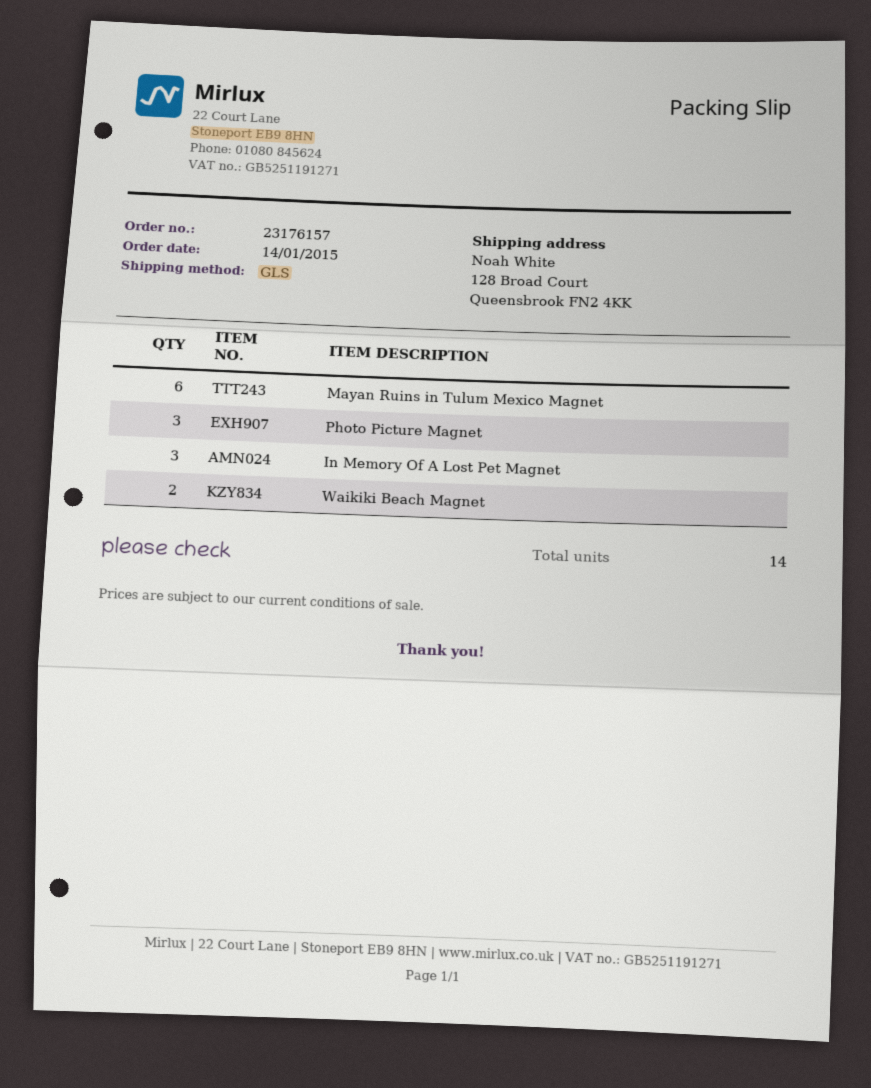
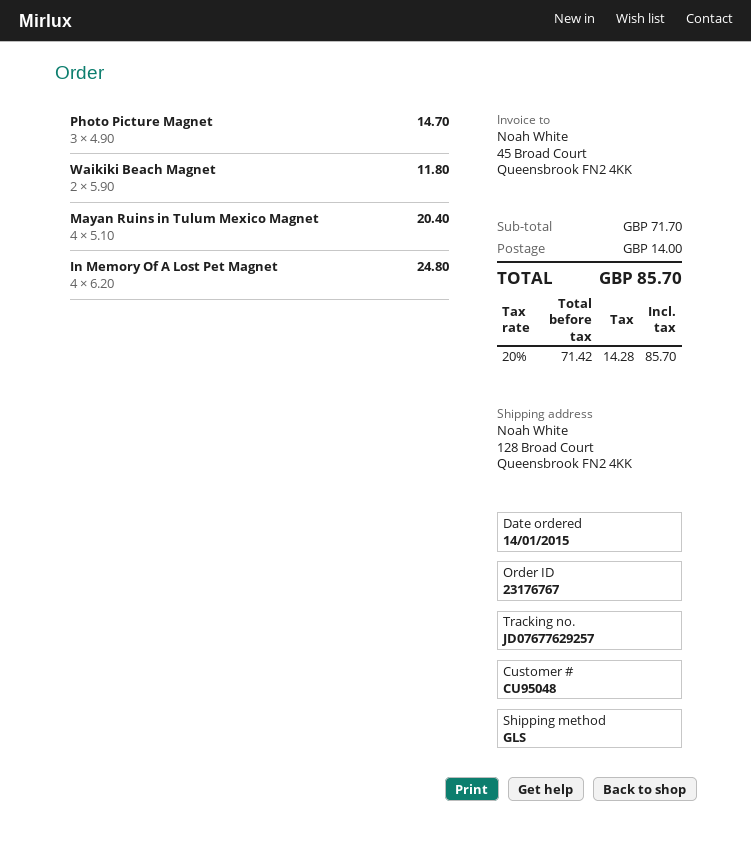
order number: 23176157 -> 23176767
Mayan Ruins in Tulum Mexico Magnet: 6 -> 4
In Memory Of A Lost Pet Magnet: 3 -> 4

